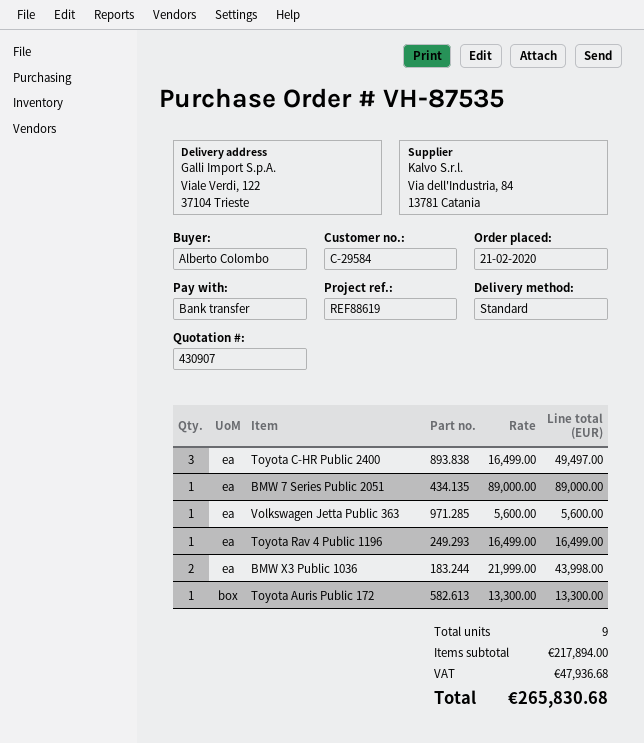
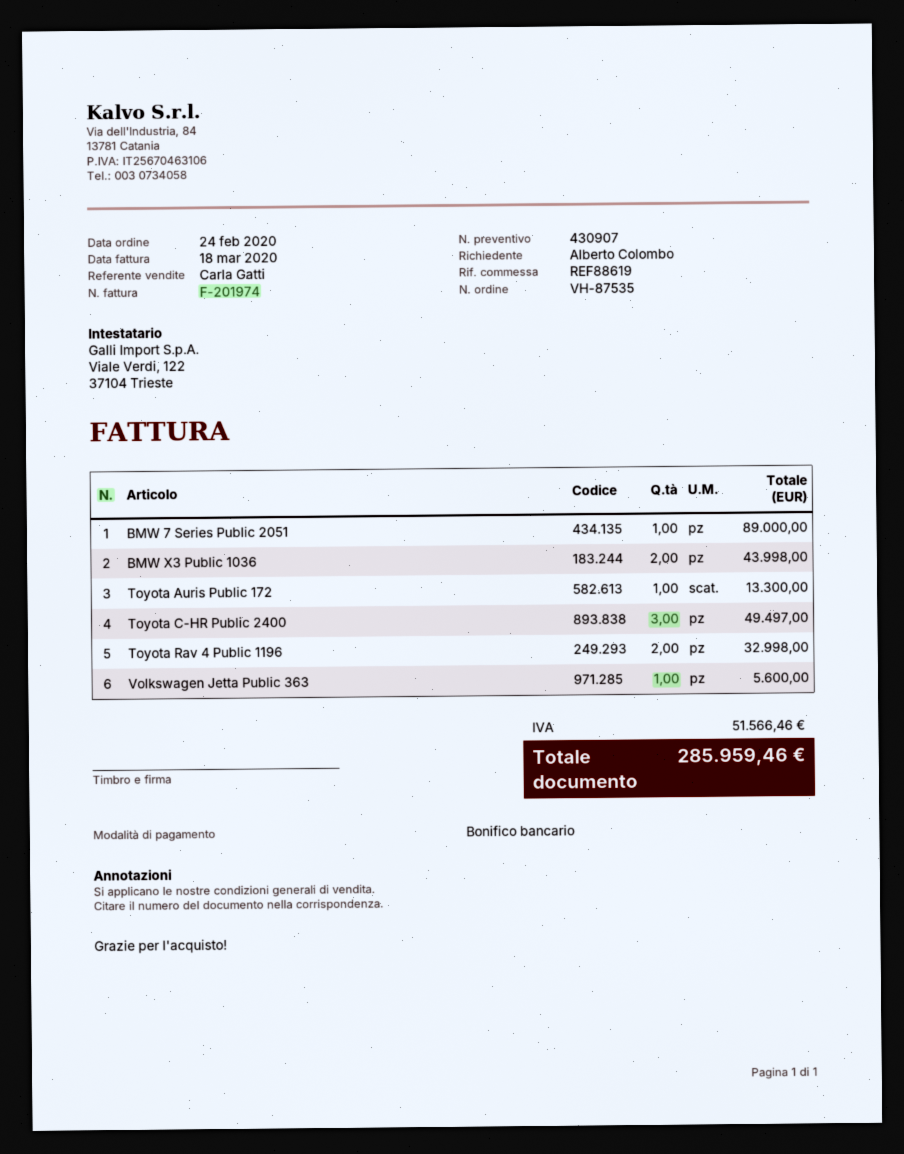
order date: 2020-02-21 -> 2020-02-24
Toyota Rav 4 Public 1196: 1 for 16499.00 -> 2 for 32998.00
tax: 47936.68 -> 51566.46
total: 265830.68 -> 285959.46

